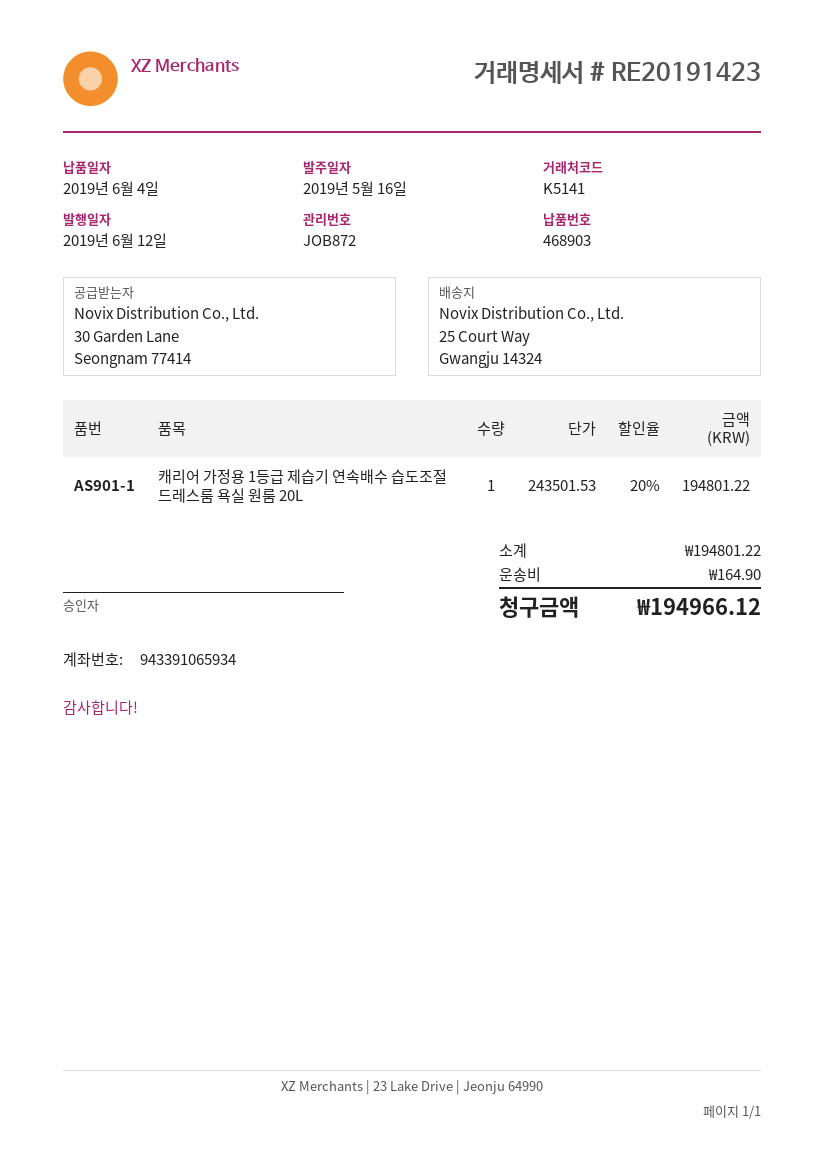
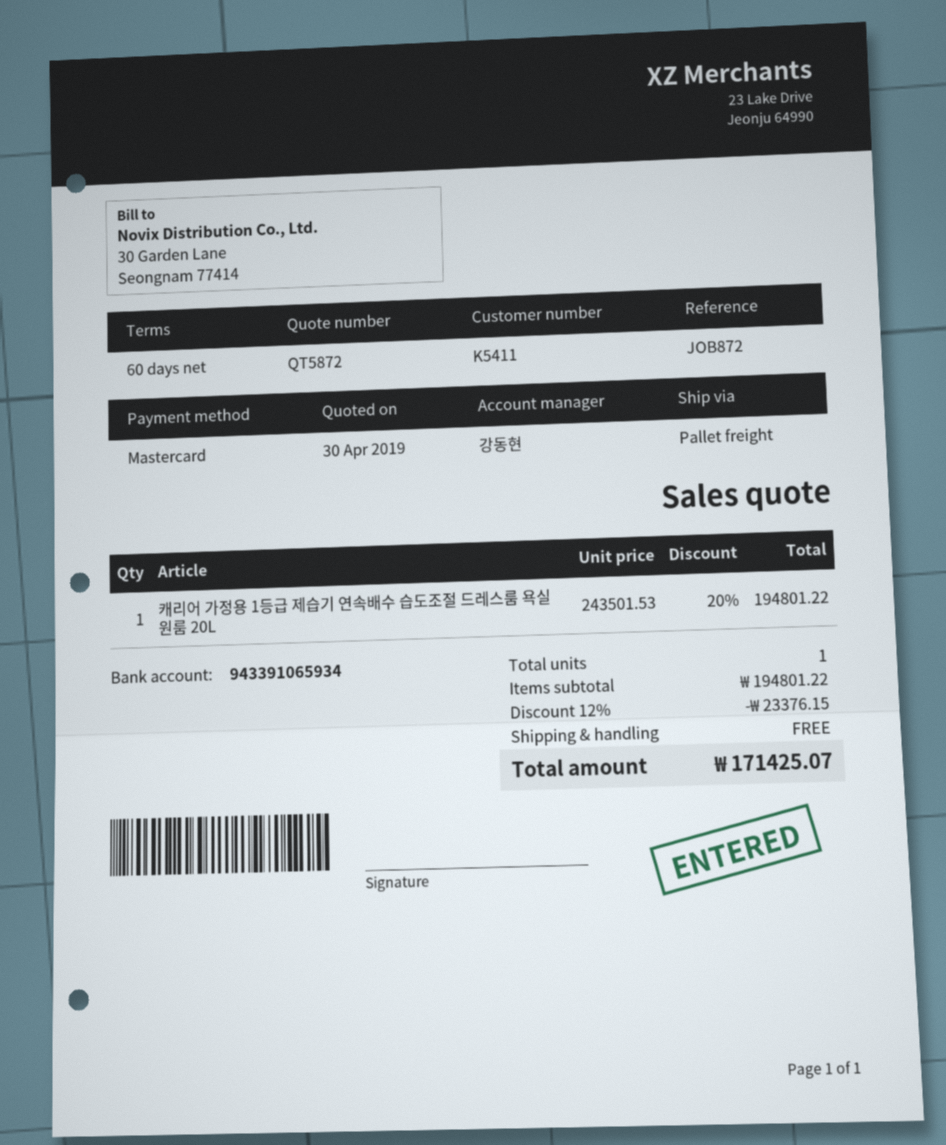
customer number: K5141 -> K5411
discount: none -> 12% = 23376.15
shipping: 164.90 -> 0.00
total: 194966.12 -> 171425.07

